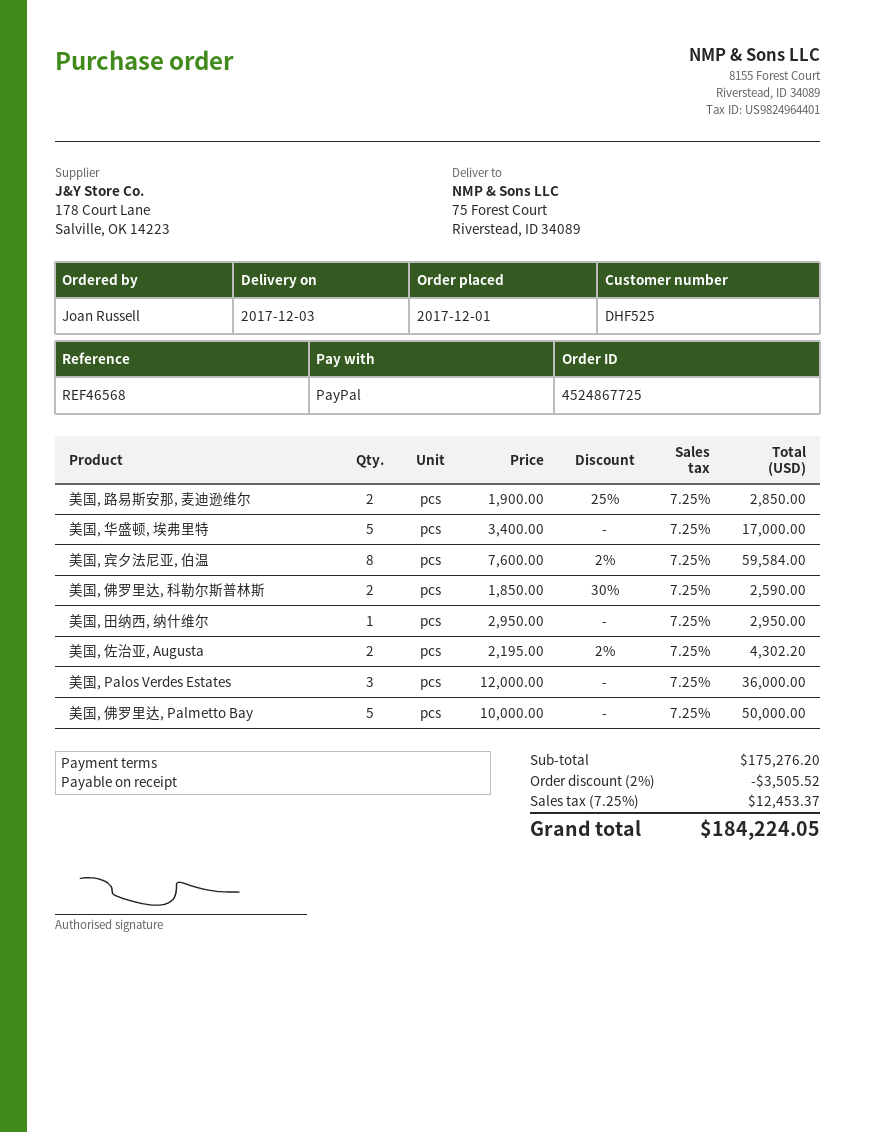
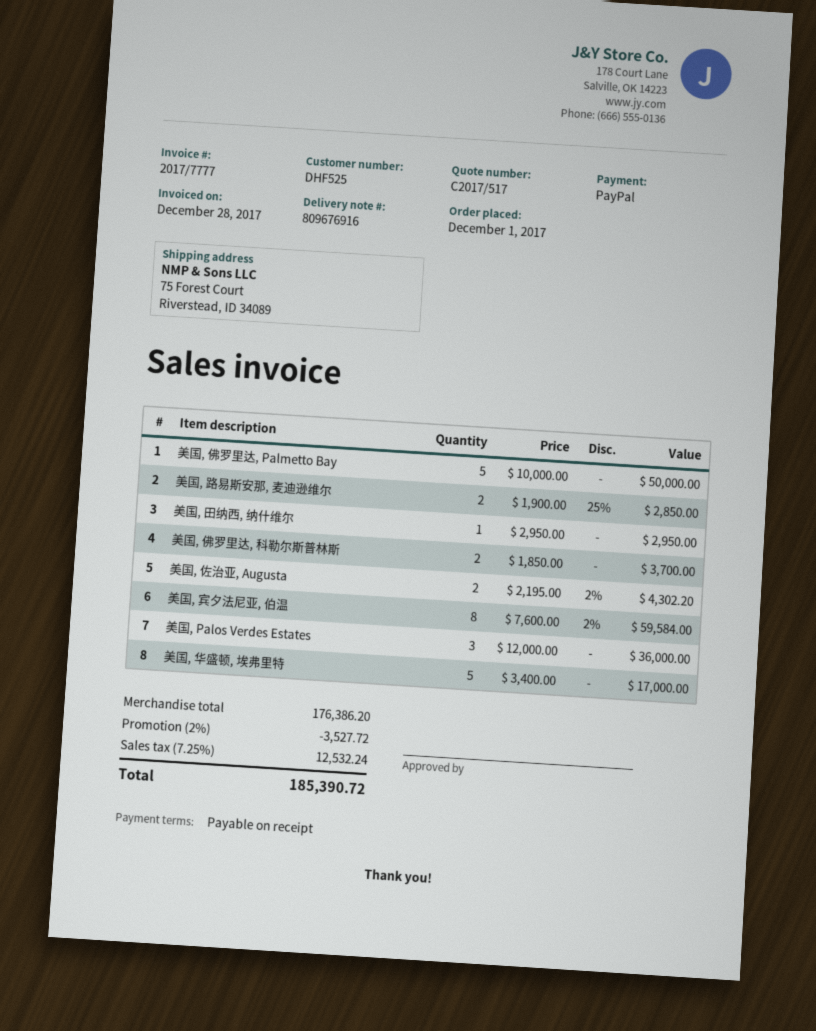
美国, 佛罗里达, 科勒尔斯普林斯: 2 x 1850.00 - 30% = 2590.00 -> 2 x 1850.00 = 3700.00
subtotal: 175276.20 -> 176386.20
discount: 2% = 3505.52 -> 2% = 3527.72
tax: 7.25% = 12453.37 -> 7.25% = 12532.24
total: 184224.05 -> 185390.72

